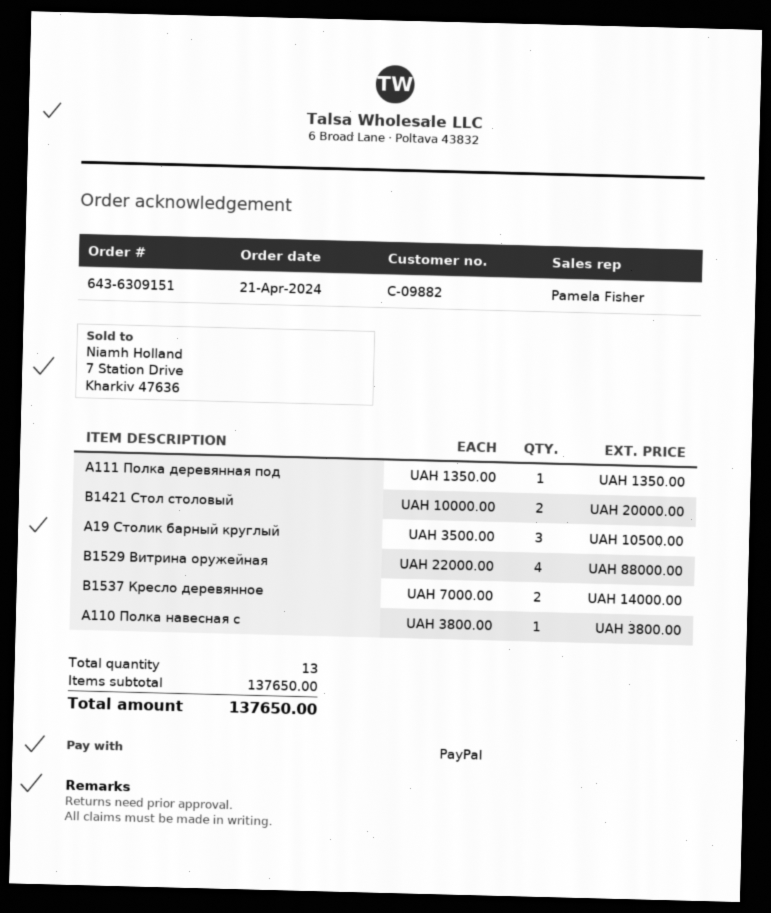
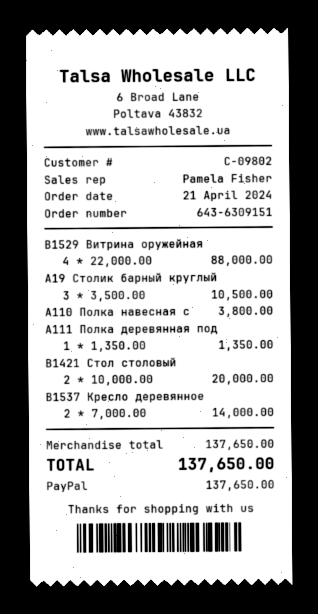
customer number: C-09882 -> C-09802

